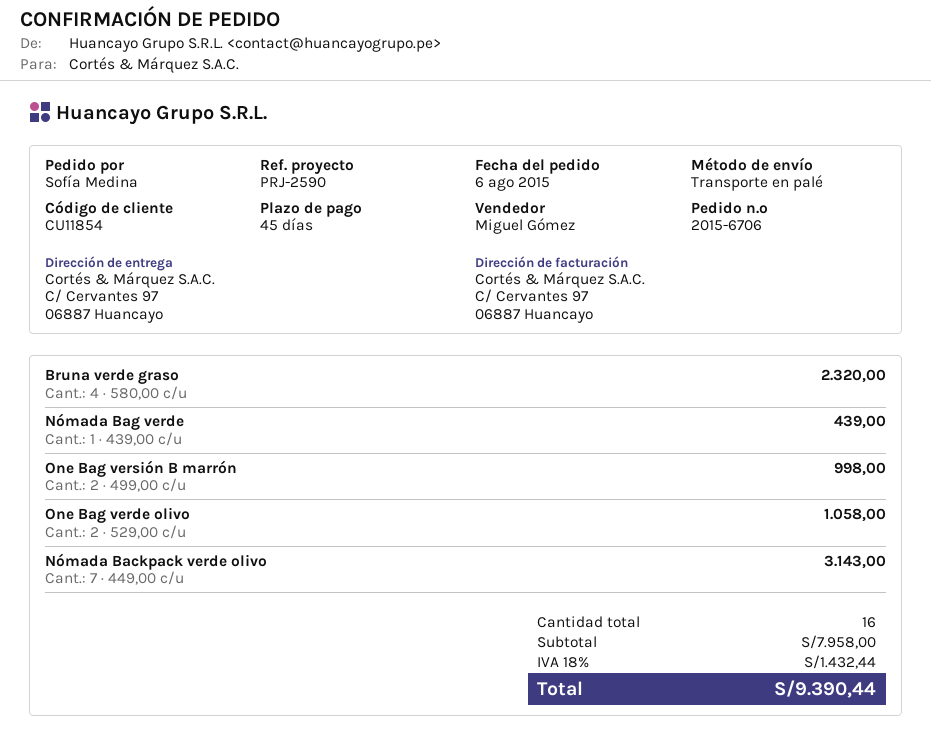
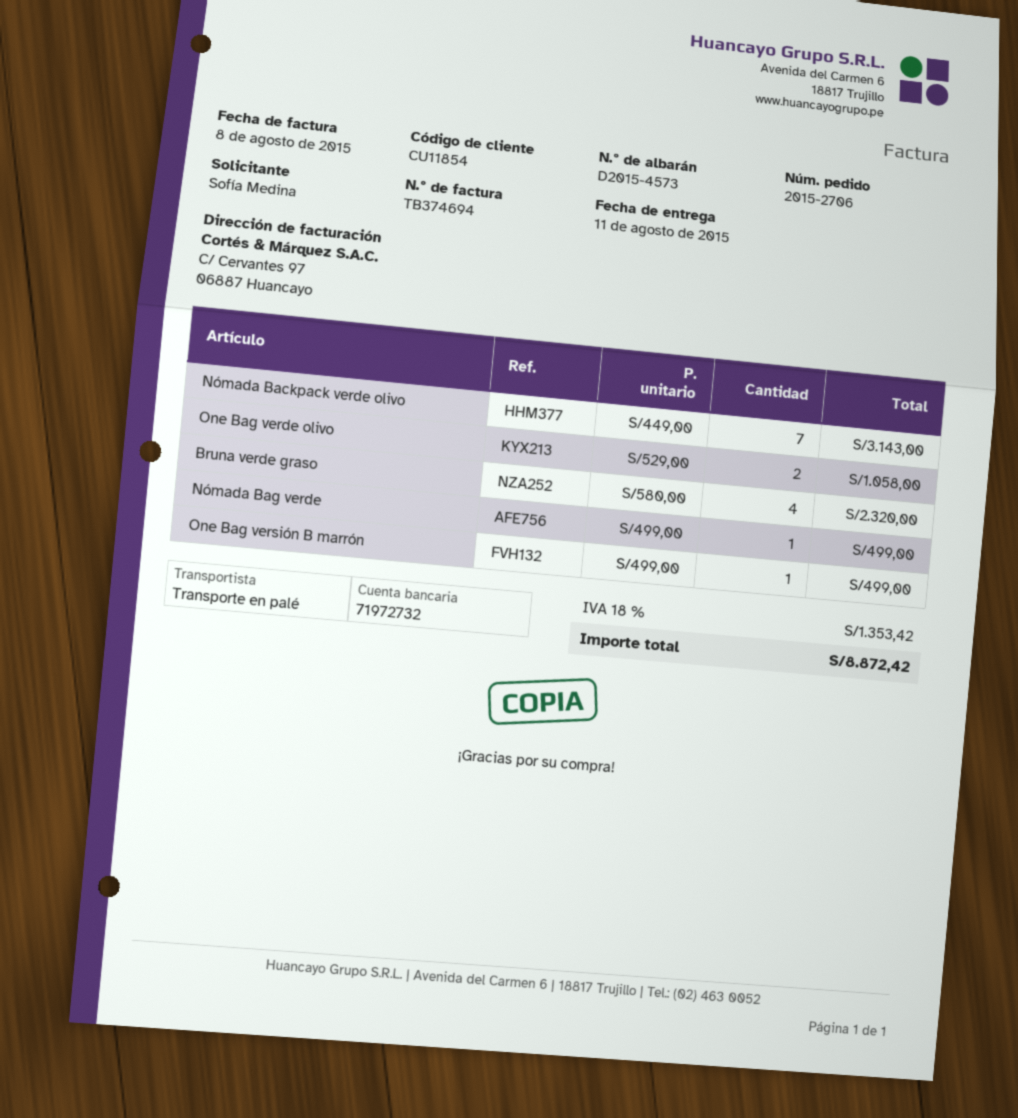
order number: 2015-6706 -> 2015-2706
Nómada Bag verde: 1 x 439.00 = 439.00 -> 1 x 499.00 = 499.00
One Bag versión B marrón: 2 x 499.00 = 998.00 -> 1 x 499.00 = 499.00
tax: 18% = 1432.44 -> 18% = 1353.42
total: 9390.44 -> 8872.42

